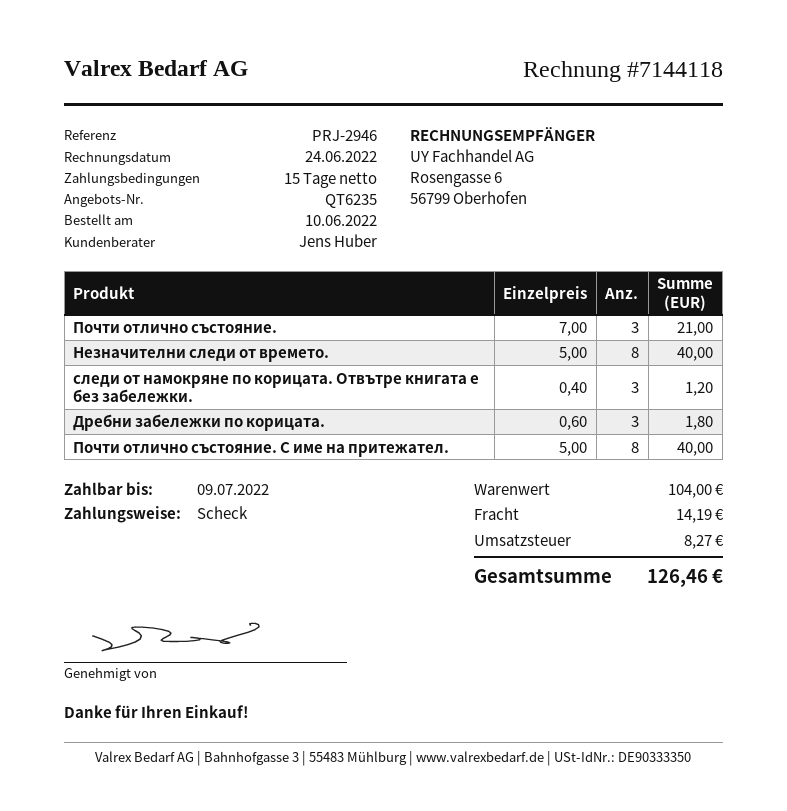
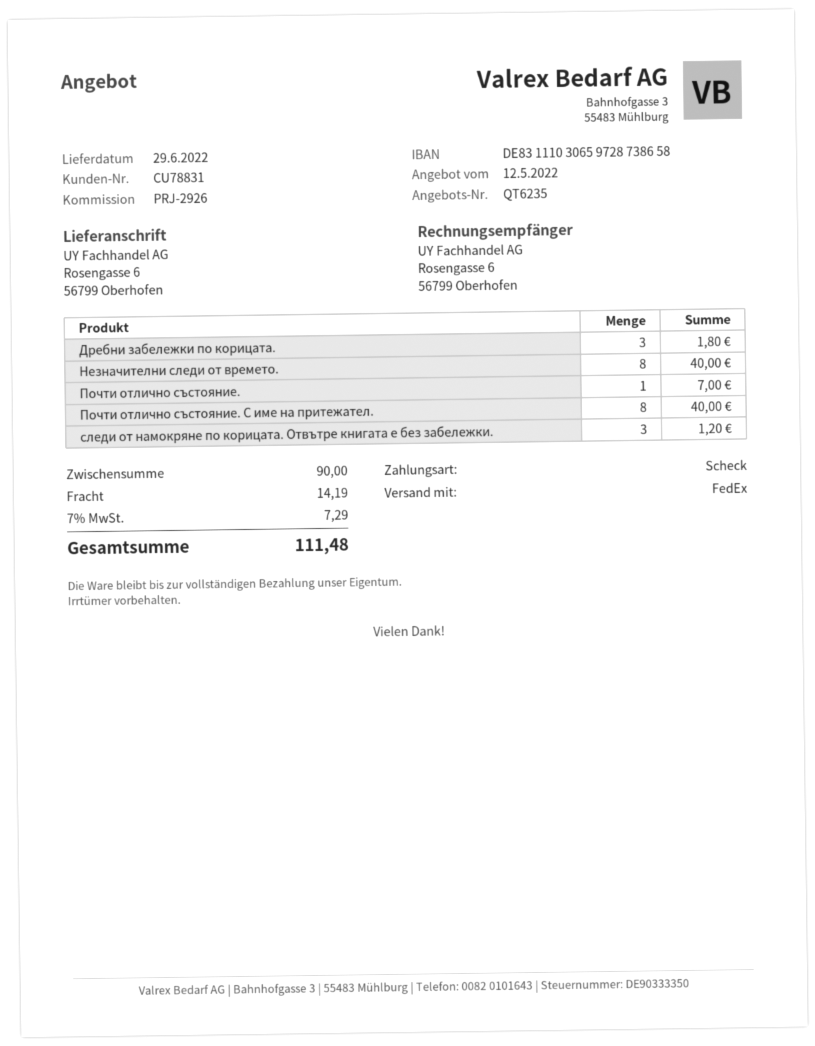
reference: PRJ-2946 -> PRJ-2926
Почти отлично състояние.: 3 for 21.00 -> 1 for 7.00
subtotal: 104.00 -> 90.00
tax: 8.27 -> 7.29
total: 126.46 -> 111.48

